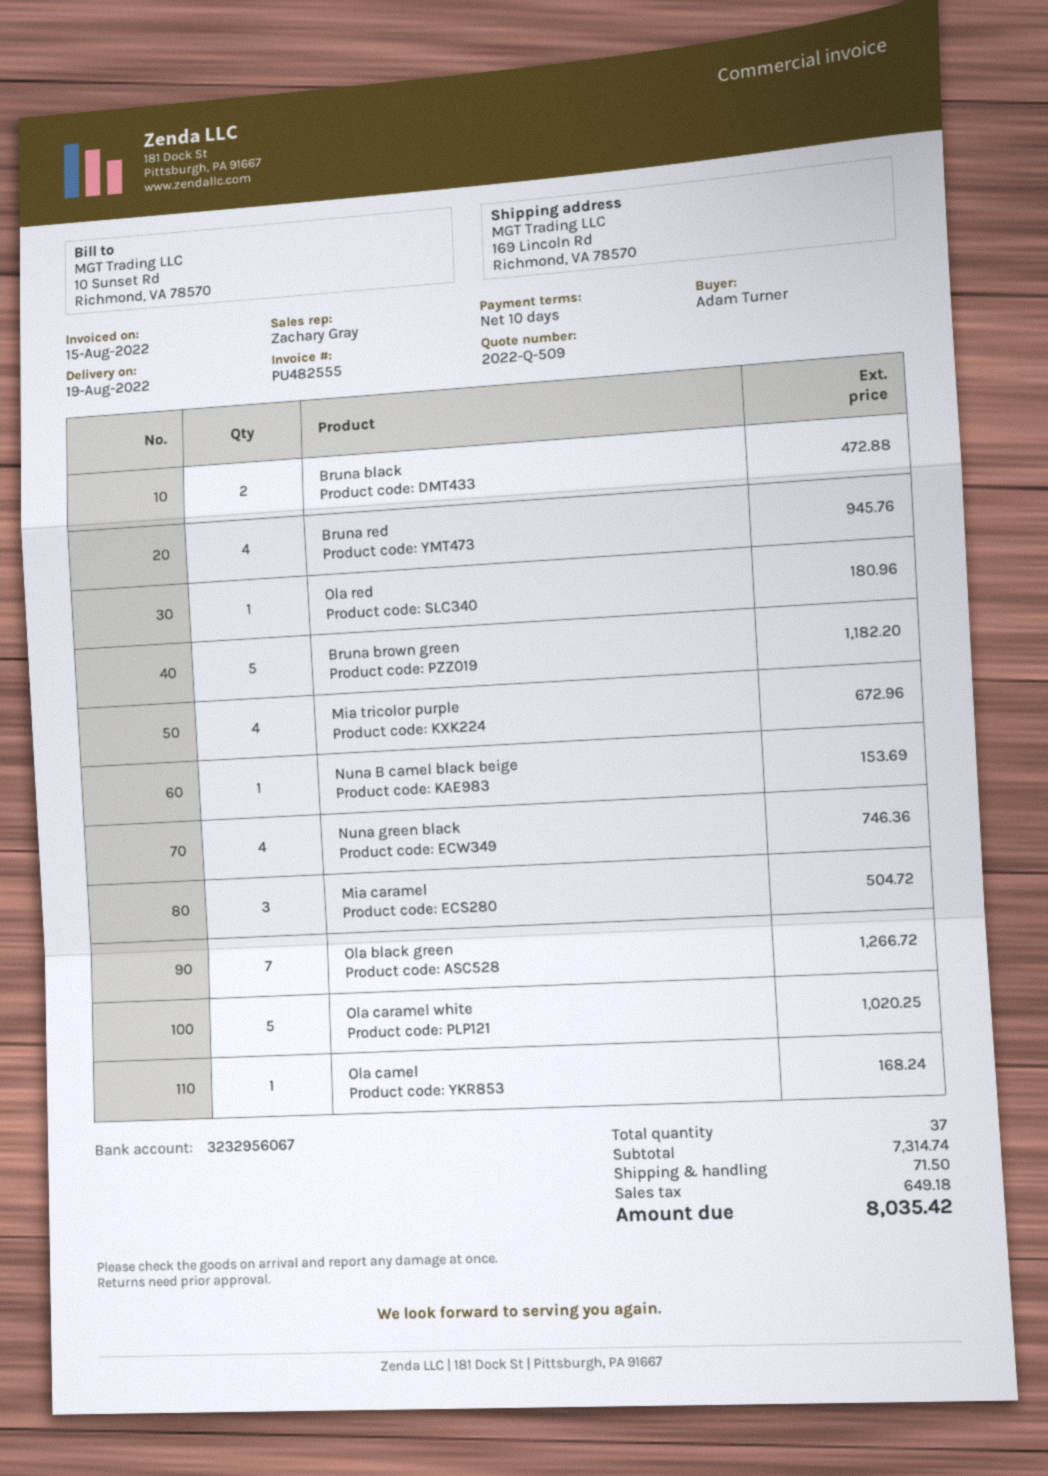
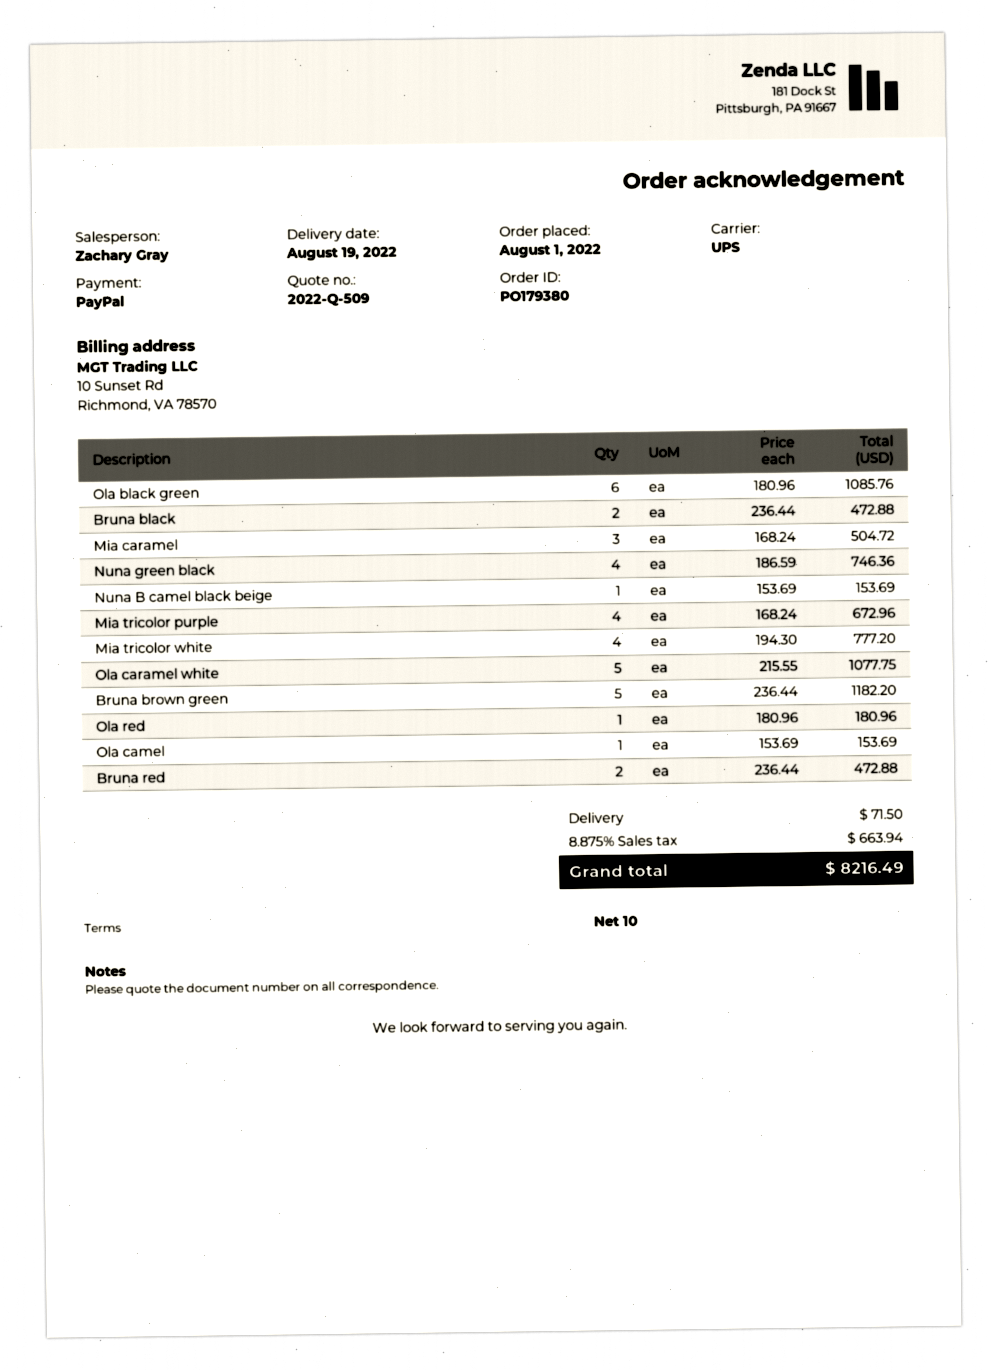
Bruna red: 4 for 945.76 -> 2 for 472.88
Ola black green: 7 for 1266.72 -> 6 for 1085.76
Ola caramel white: 5 for 1020.25 -> 5 for 1077.75
Ola camel: 1 for 168.24 -> 1 for 153.69
Mia tricolor white: none -> 4 for 777.20
tax: 649.18 -> 663.94
total: 8035.42 -> 8216.49

